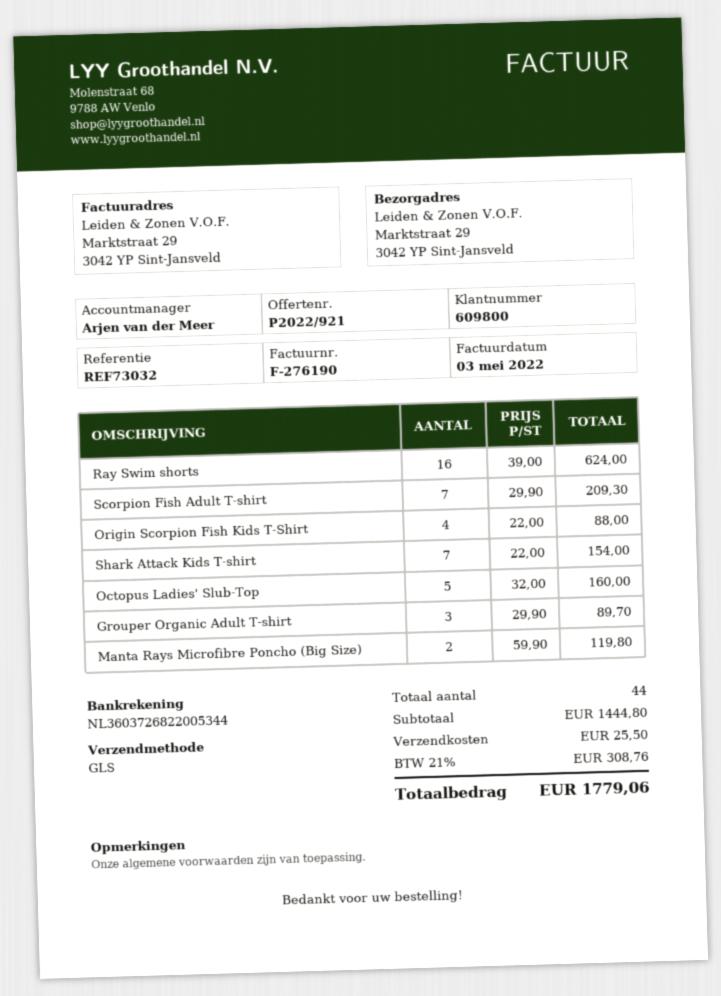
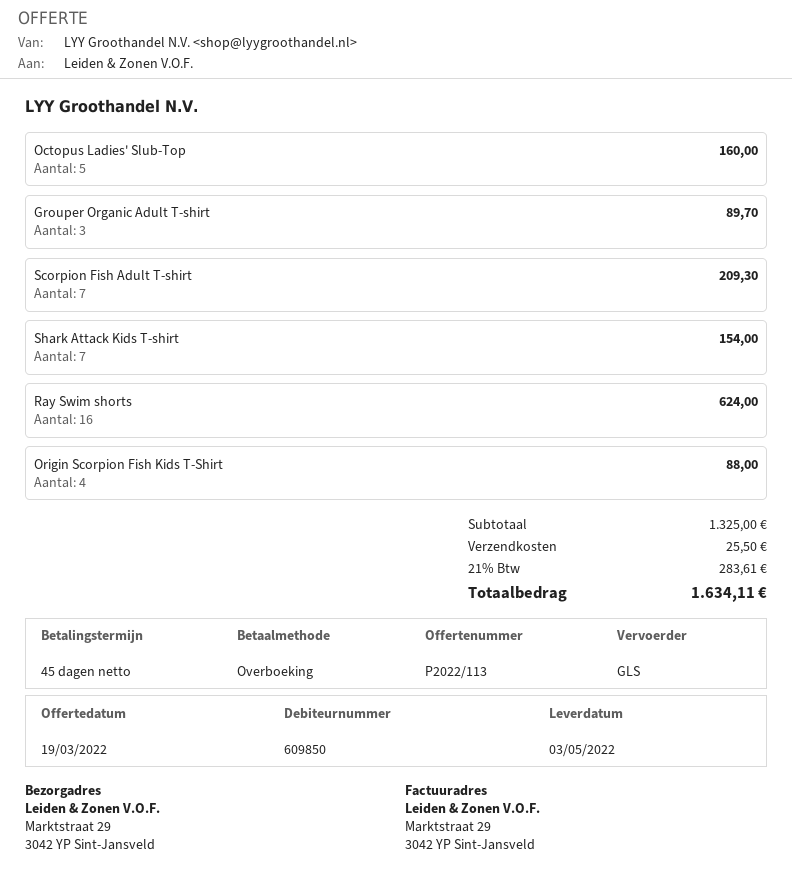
quote number: P2022/921 -> P2022/113
customer number: 609800 -> 609850
Manta Rays Microfibre Poncho (Big Size): 2 for 119.80 -> none
subtotal: 1444.80 -> 1325.00
tax: 21% = 308.76 -> 21% = 283.61
total: 1779.06 -> 1634.11

